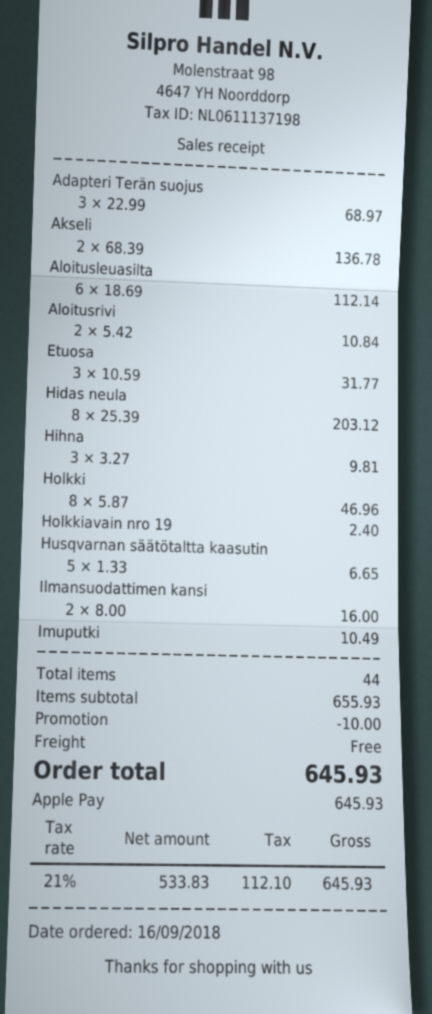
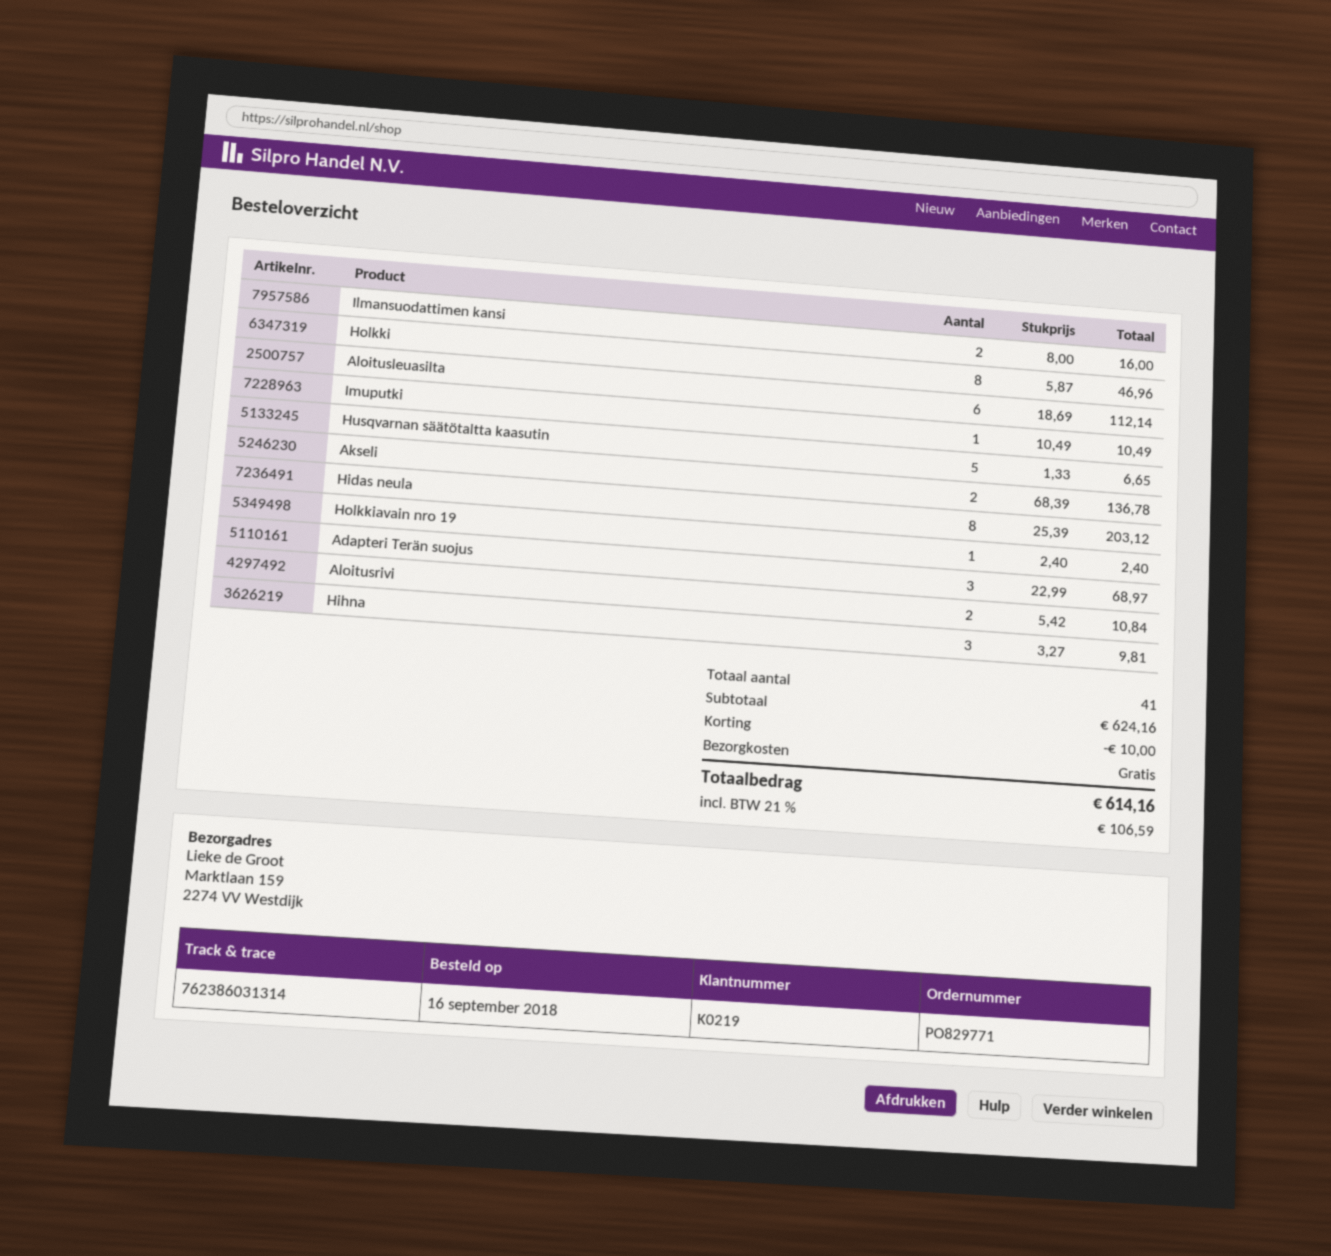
Etuosa: 3 x 10.59 = 31.77 -> none
total quantity: 44 -> 41
subtotal: 655.93 -> 624.16
tax: 21% = 112.10 -> 21% = 106.59
total: 645.93 -> 614.16

